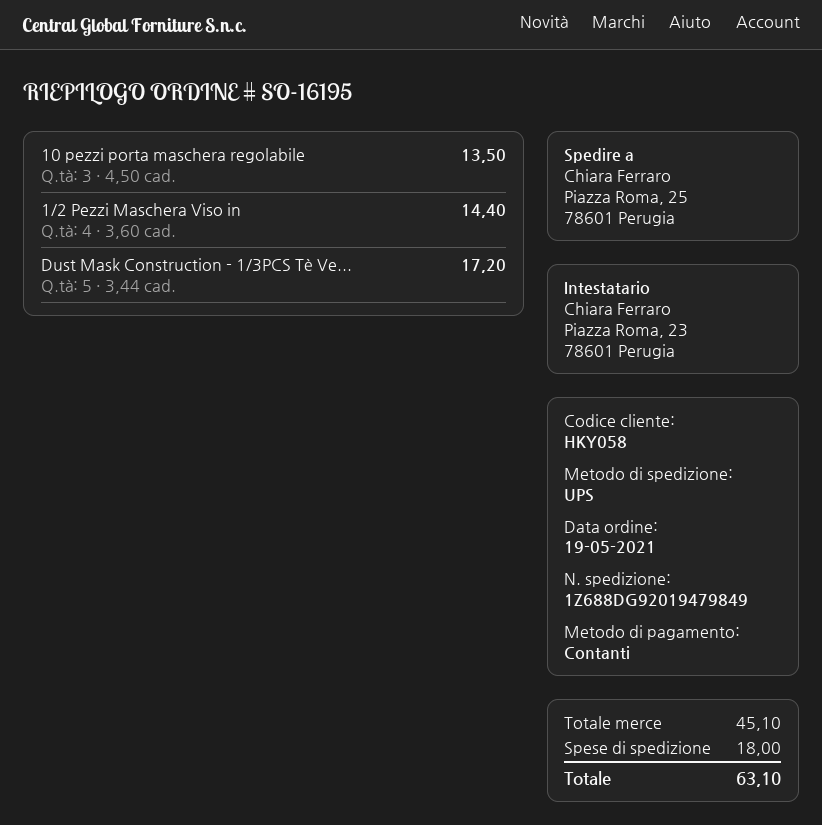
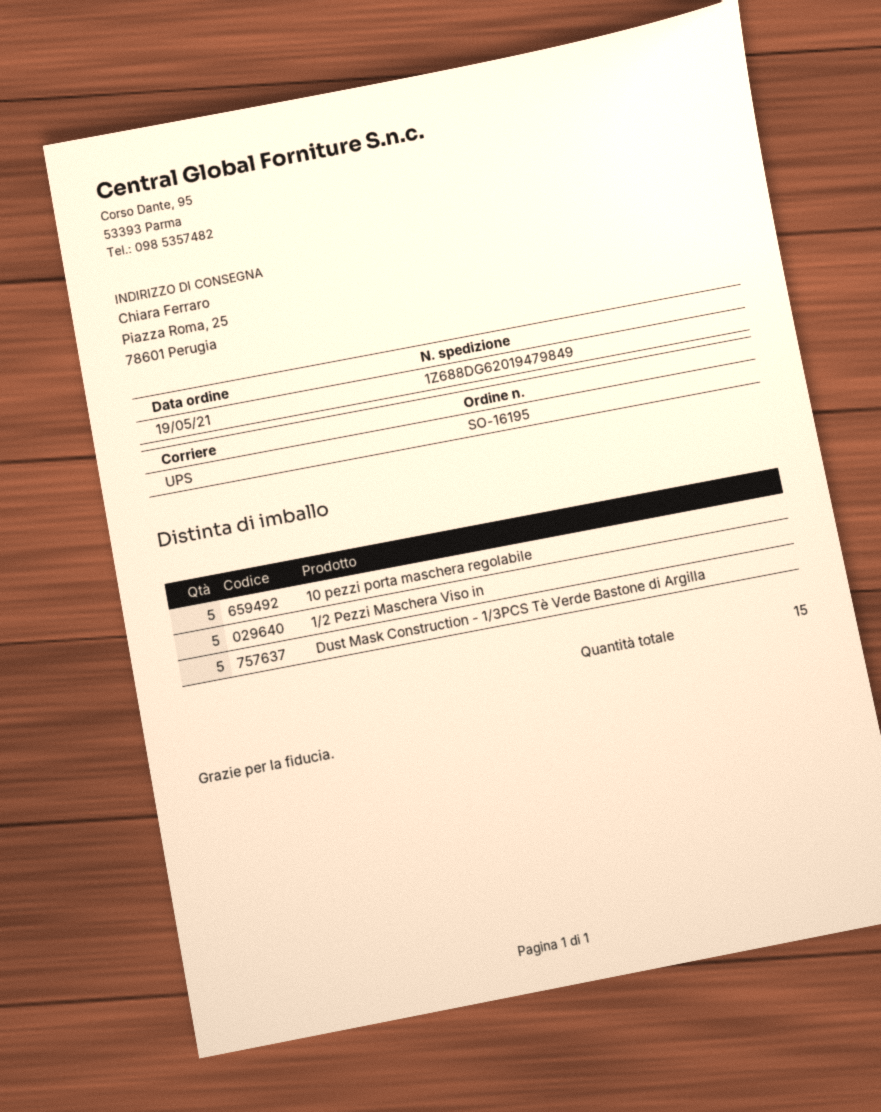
tracking number: 1Z688DG92019479849 -> 1Z688DG62019479849
10 pezzi porta maschera regolabile: 3 -> 5
1/2 Pezzi Maschera Viso in: 4 -> 5

